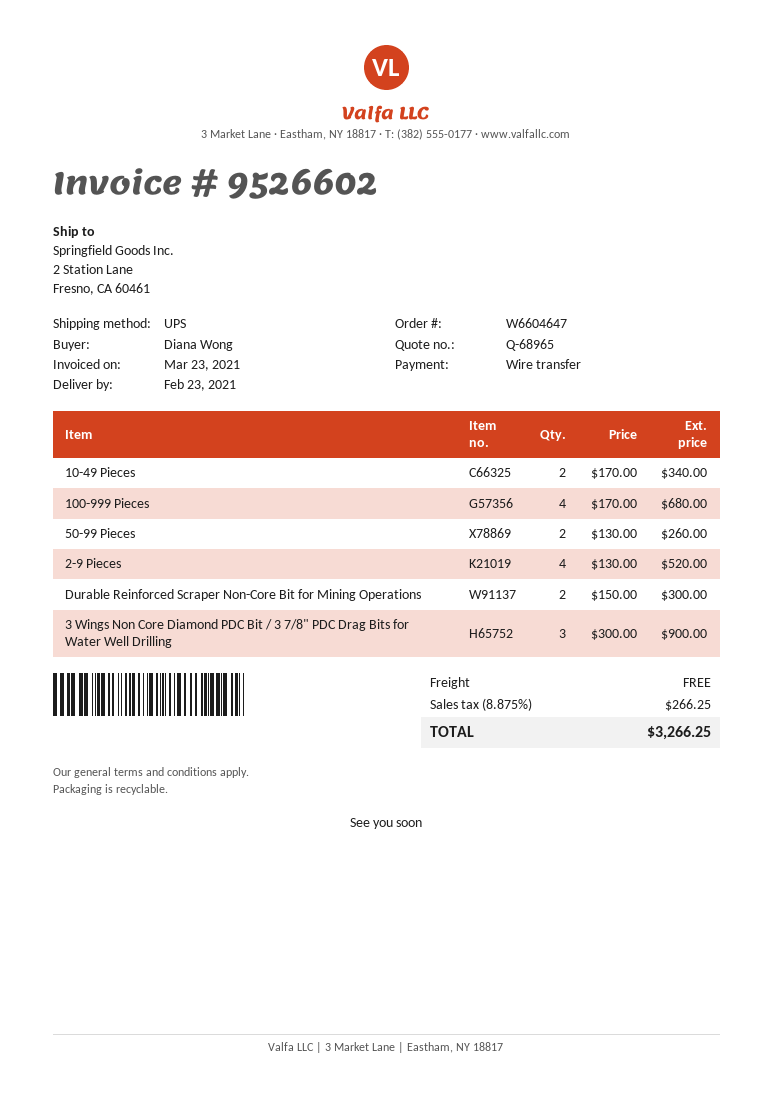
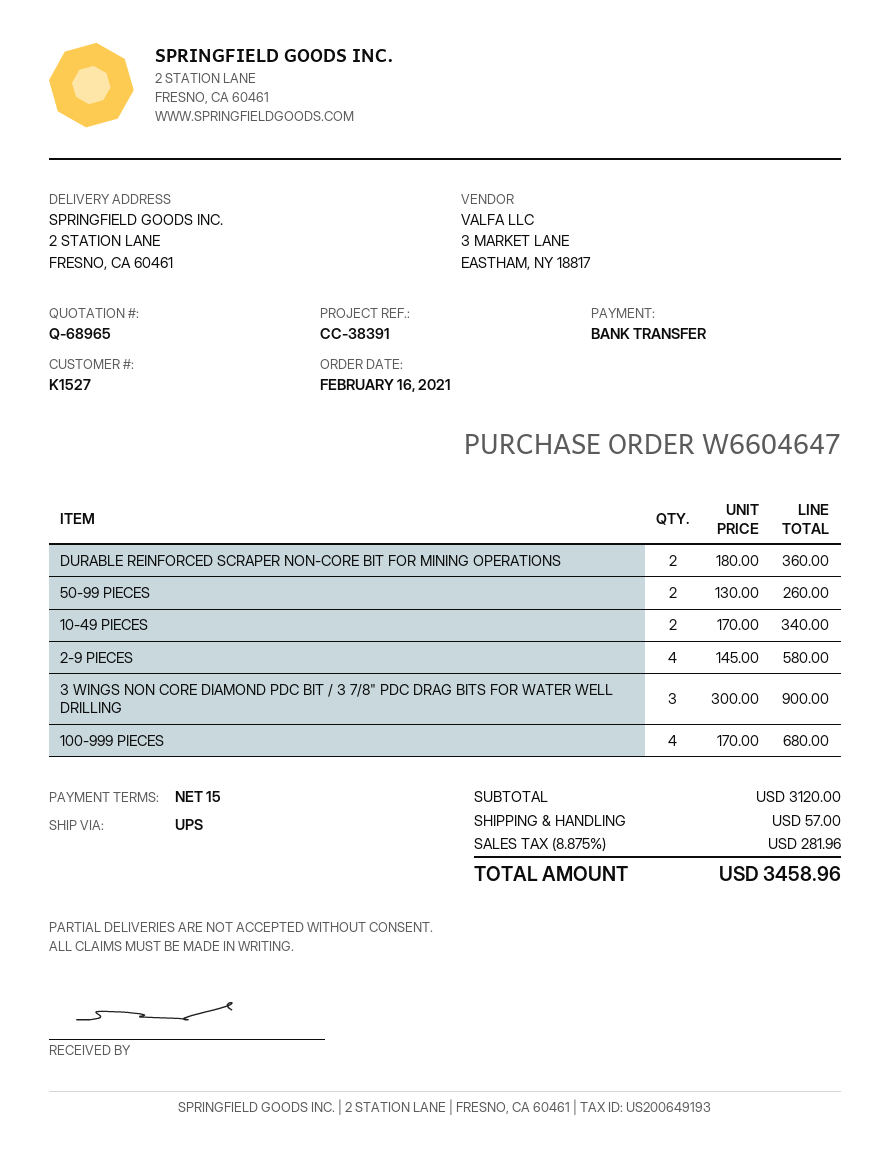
2-9 Pieces: 4 x 130.00 = 520.00 -> 4 x 145.00 = 580.00
Durable Reinforced Scraper Non-Core Bit for Mining Operations: 2 x 150.00 = 300.00 -> 2 x 180.00 = 360.00
shipping: 0.00 -> 57.00
tax: 8.875% = 266.25 -> 8.875% = 281.96
total: 3266.25 -> 3458.96

